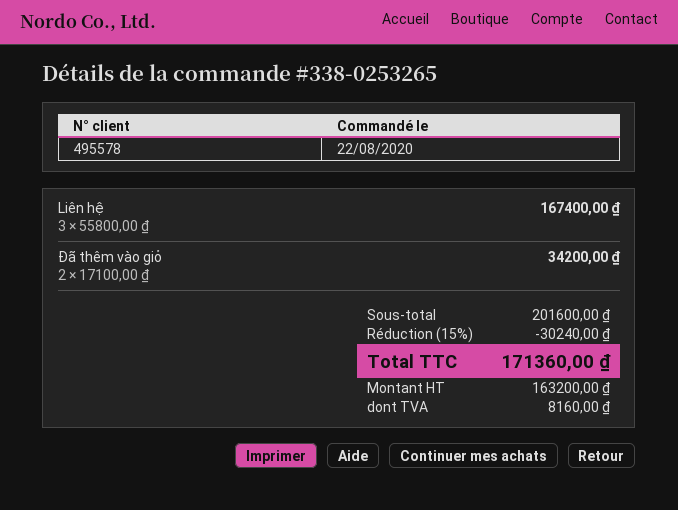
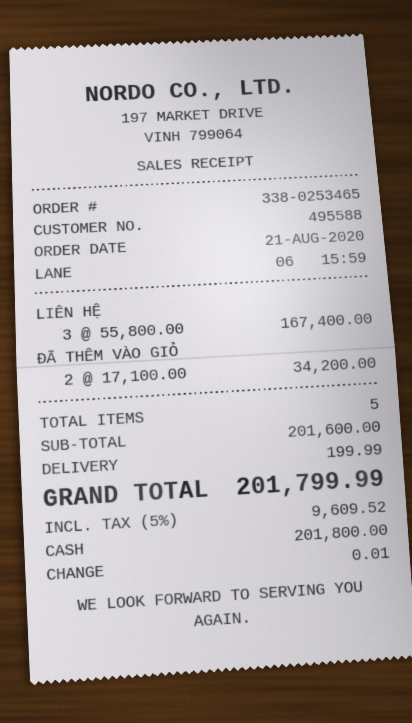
order number: 338-0253265 -> 338-0253465
order date: 2020-08-22 -> 2020-08-21
customer number: 495578 -> 495588
discount: 15% = 30240.00 -> none
shipping: none -> 199.99
tax: 8160.00 -> 9609.52
total: 171360.00 -> 201799.99

